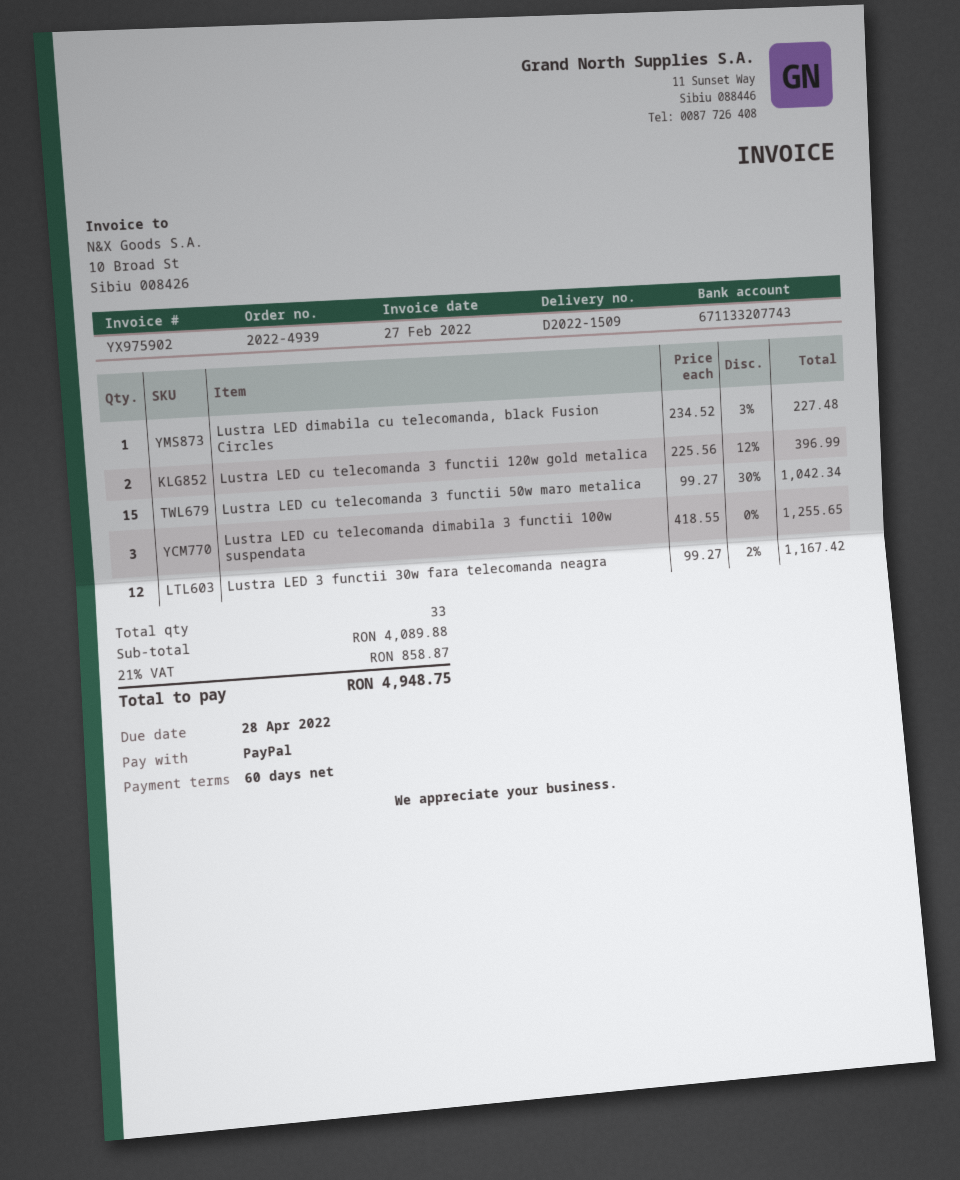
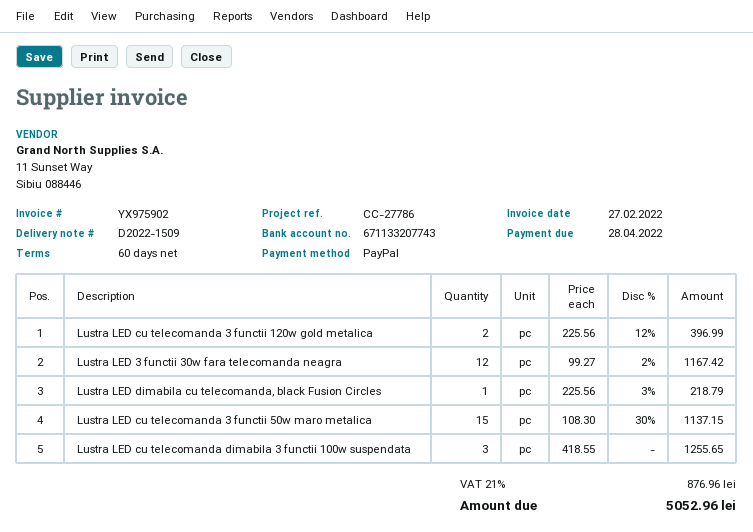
Lustra LED dimabila cu telecomanda, black Fusion Circles: 1 x 234.52 - 3% = 227.48 -> 1 x 225.56 - 3% = 218.79
Lustra LED cu telecomanda 3 functii 50w maro metalica: 15 x 99.27 - 30% = 1042.34 -> 15 x 108.30 - 30% = 1137.15
tax: 21% = 858.87 -> 21% = 876.96
total: 4948.75 -> 5052.96

